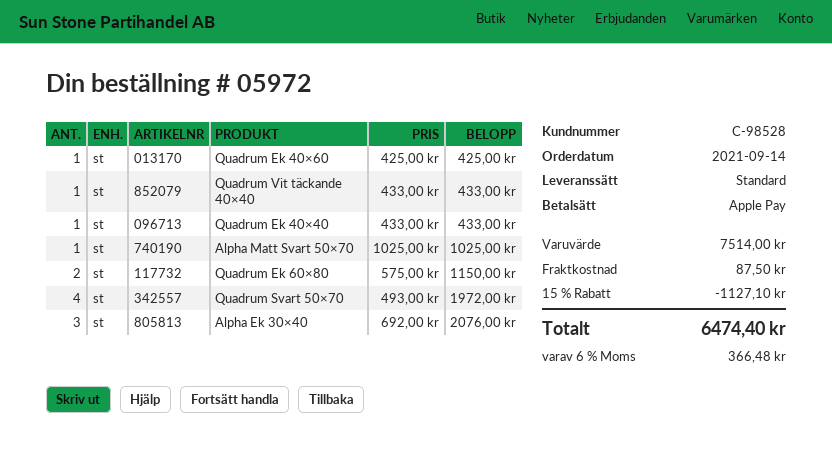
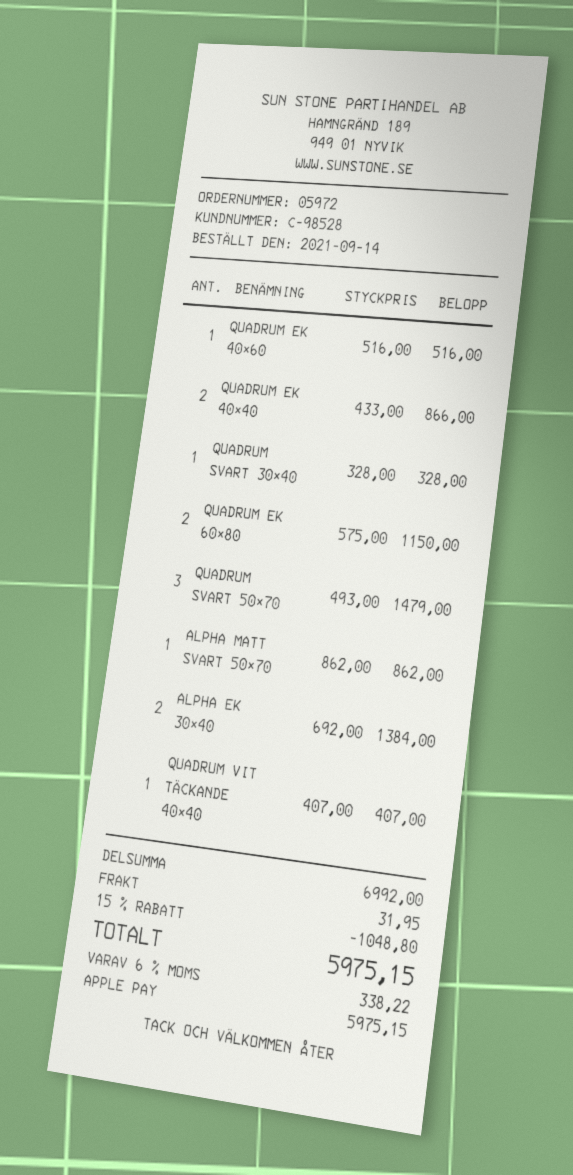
Quadrum Ek 40×60: 1 x 425.00 = 425.00 -> 1 x 516.00 = 516.00
Quadrum Vit täckande 40×40: 1 x 433.00 = 433.00 -> 1 x 407.00 = 407.00
Quadrum Ek 40×40: 1 x 433.00 = 433.00 -> 2 x 433.00 = 866.00
Alpha Matt Svart 50×70: 1 x 1025.00 = 1025.00 -> 1 x 862.00 = 862.00
Quadrum Svart 50×70: 4 x 493.00 = 1972.00 -> 3 x 493.00 = 1479.00
Alpha Ek 30×40: 3 x 692.00 = 2076.00 -> 2 x 692.00 = 1384.00
QUADRUM SVART 30×40: none -> 1 x 328.00 = 328.00
subtotal: 7514.00 -> 6992.00
discount: 15% = 1127.10 -> 15% = 1048.80
shipping: 87.50 -> 31.95
tax: 6% = 366.48 -> 6% = 338.22
total: 6474.40 -> 5975.15

